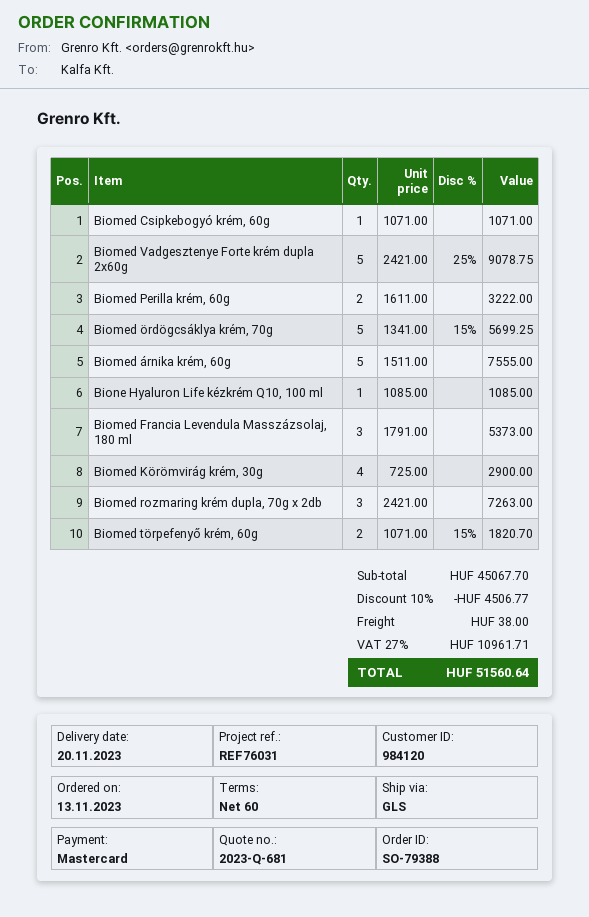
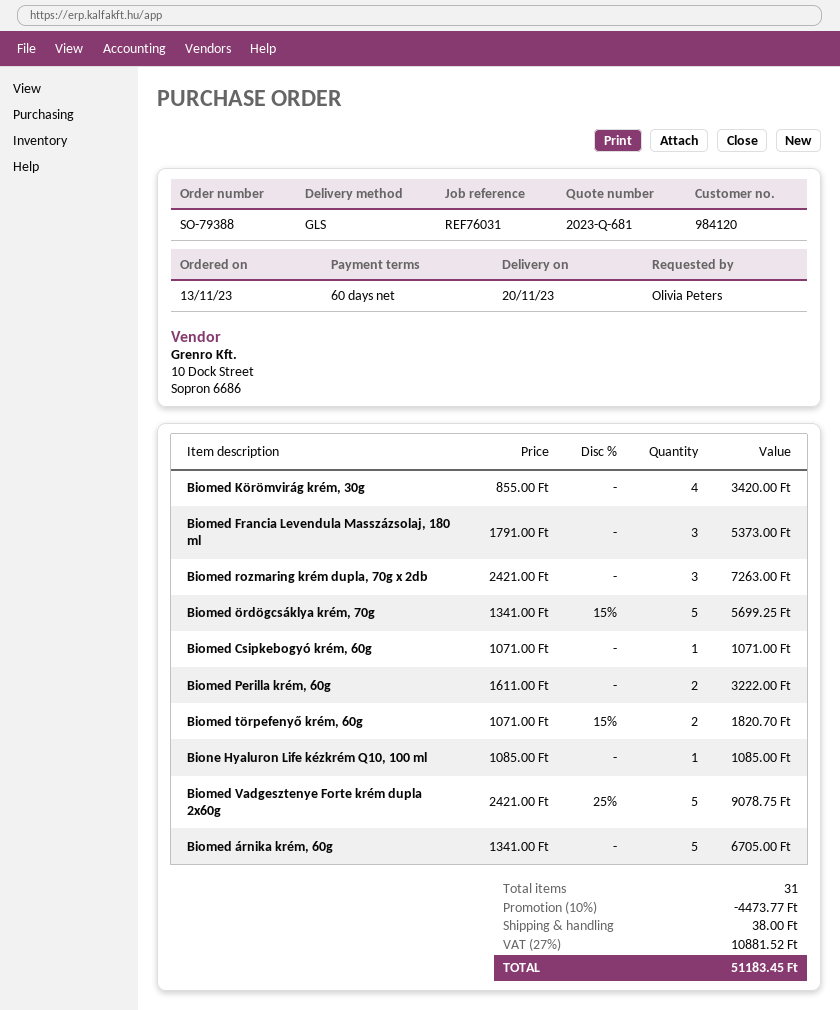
Biomed árnika krém, 60g: 5 x 1511.00 = 7555.00 -> 5 x 1341.00 = 6705.00
Biomed Körömvirág krém, 30g: 4 x 725.00 = 2900.00 -> 4 x 855.00 = 3420.00
discount: 10% = 4506.77 -> 10% = 4473.77
tax: 27% = 10961.71 -> 27% = 10881.52
total: 51560.64 -> 51183.45

